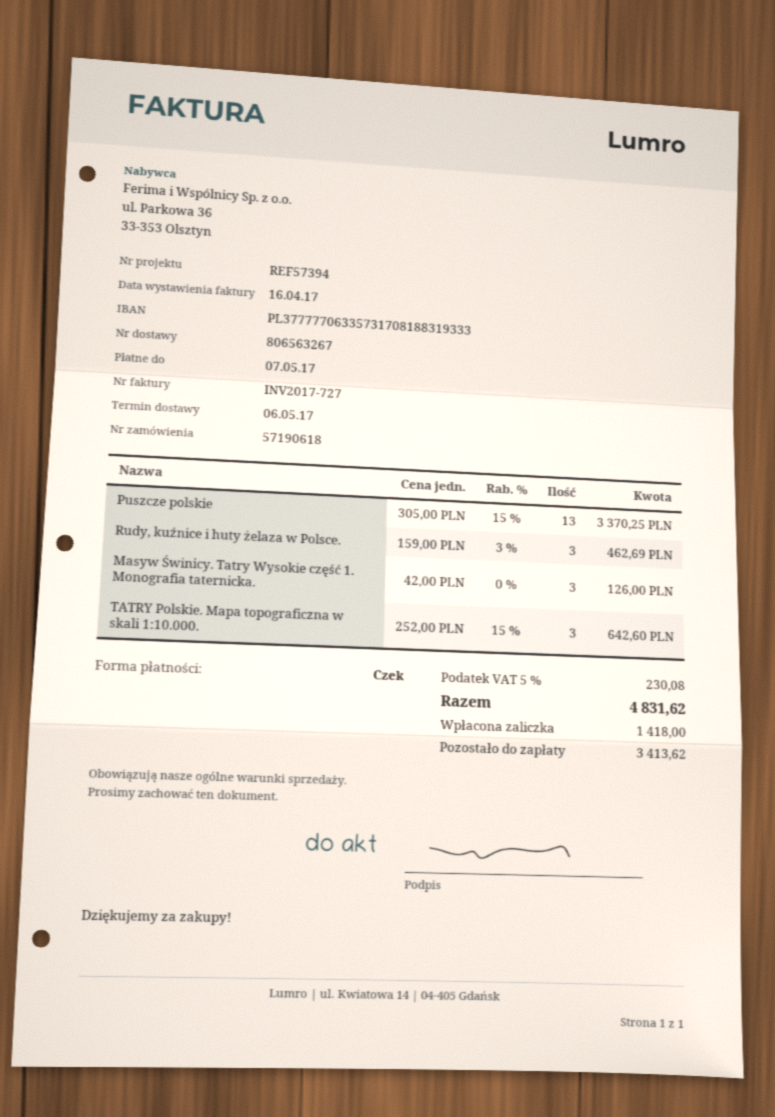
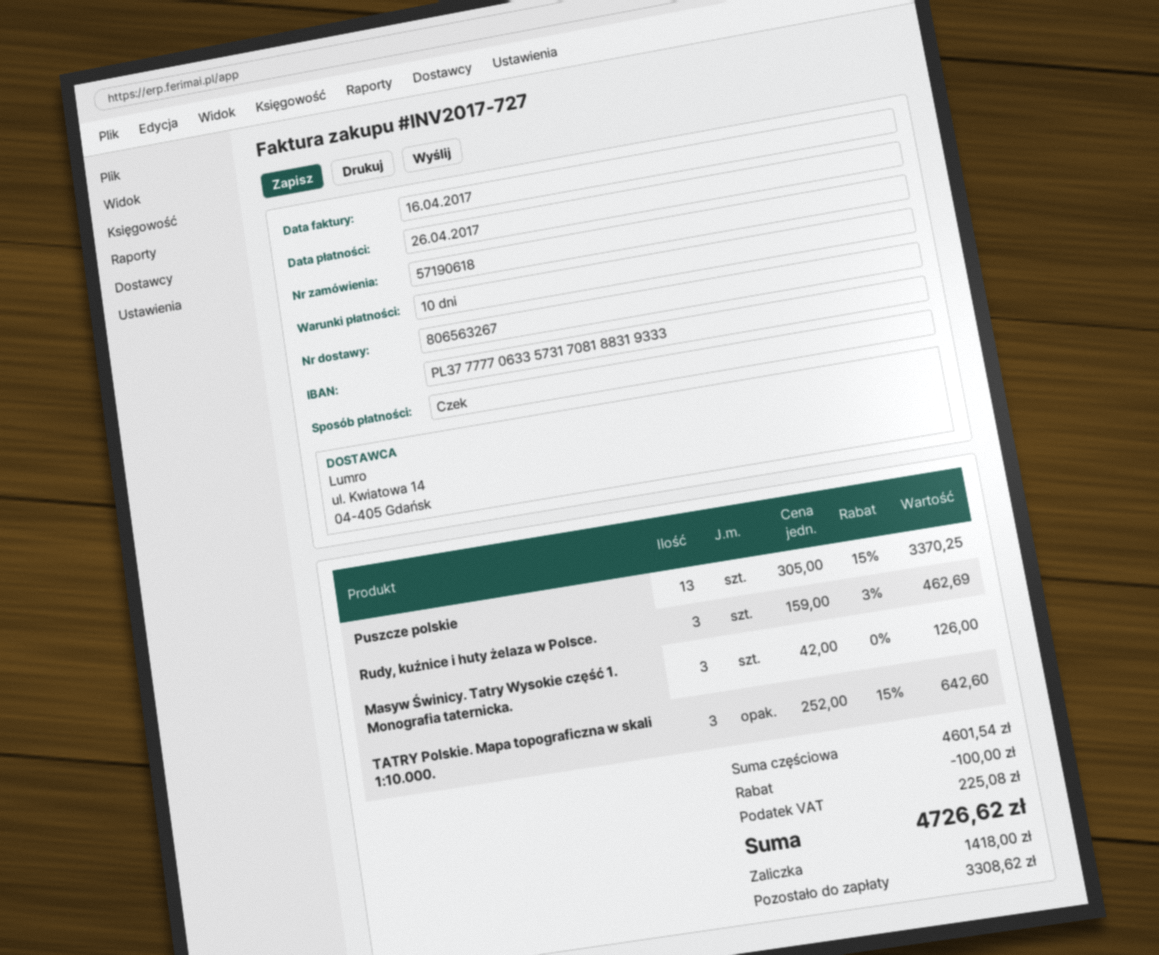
due date: 2017-05-07 -> 2017-04-26
discount: none -> 100.00
tax: 230.08 -> 225.08
total: 4831.62 -> 4726.62
balance: 3413.62 -> 3308.62

